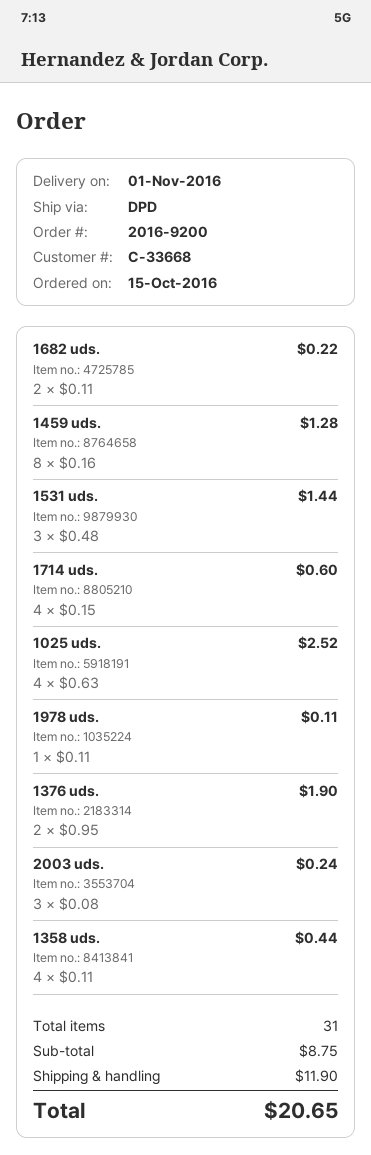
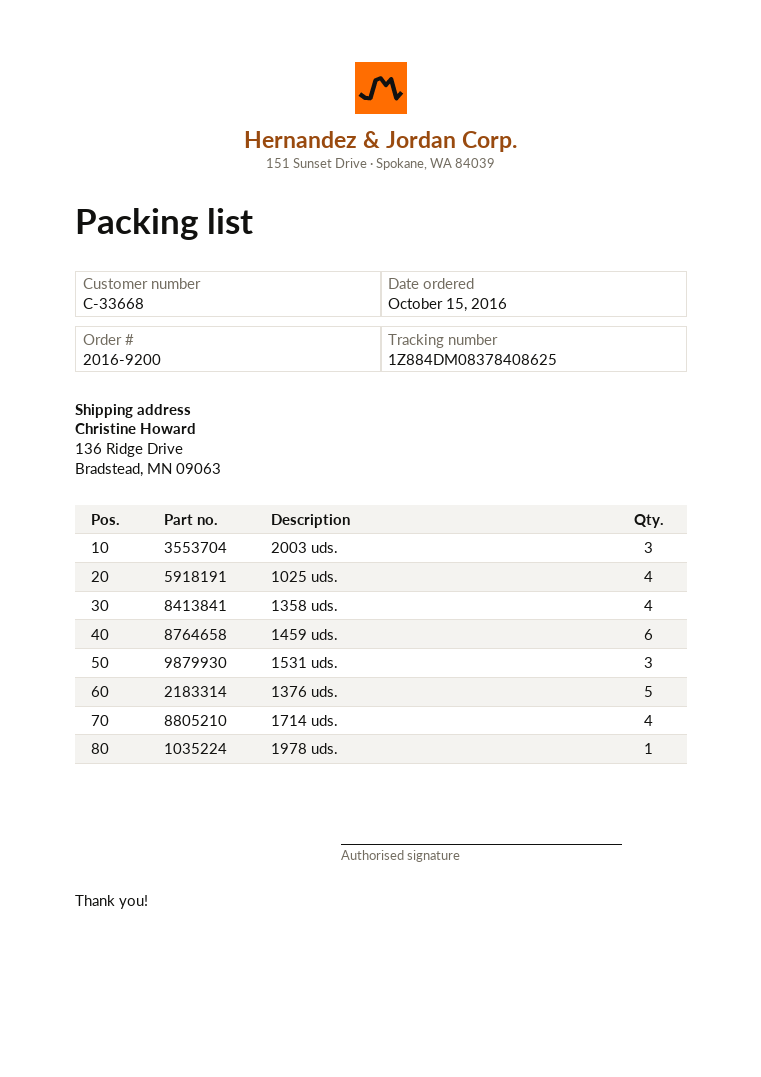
1682 uds.: 2 -> none
1459 uds.: 8 -> 6
1376 uds.: 2 -> 5

